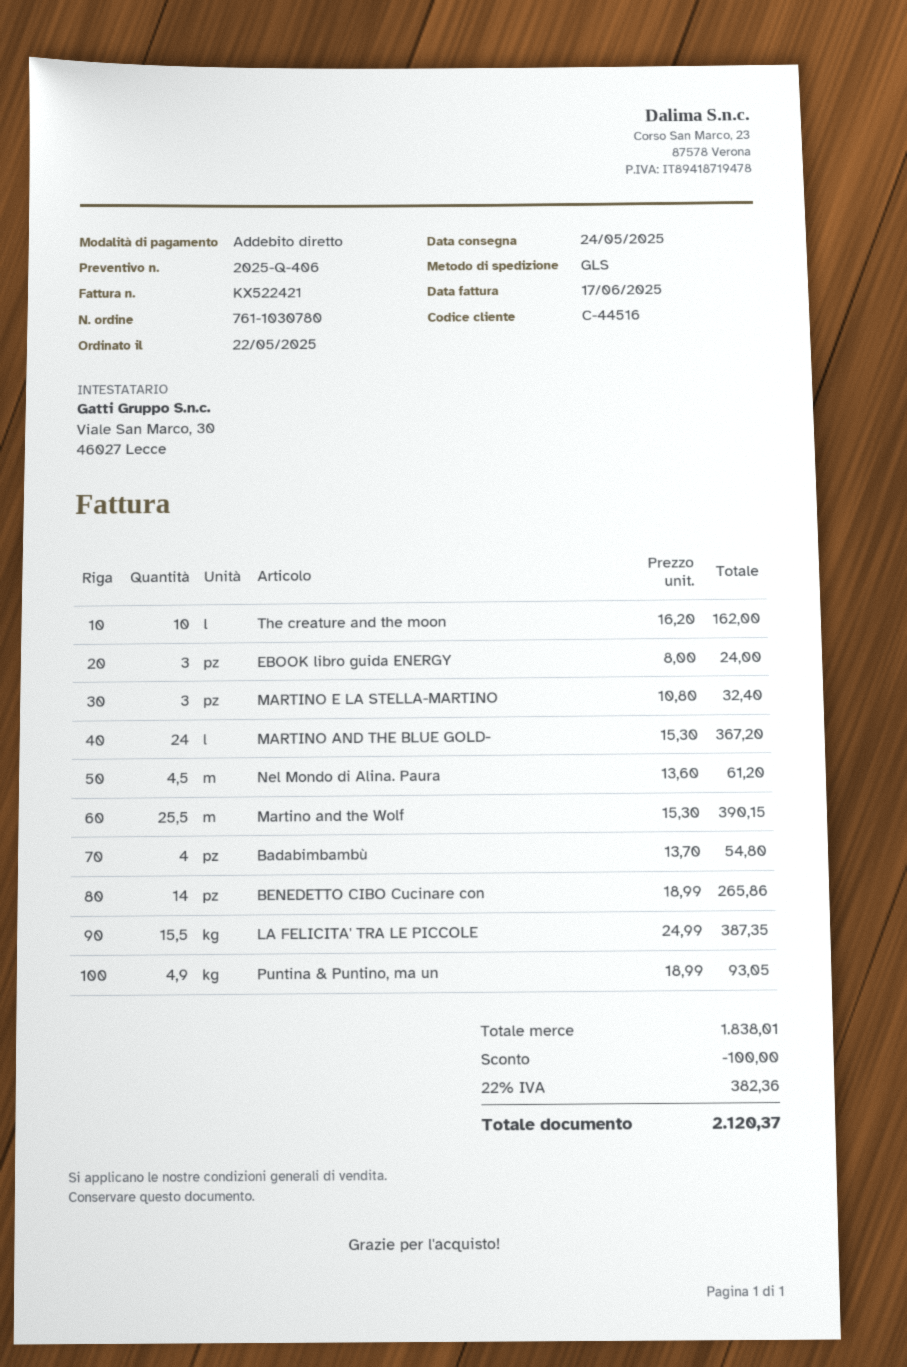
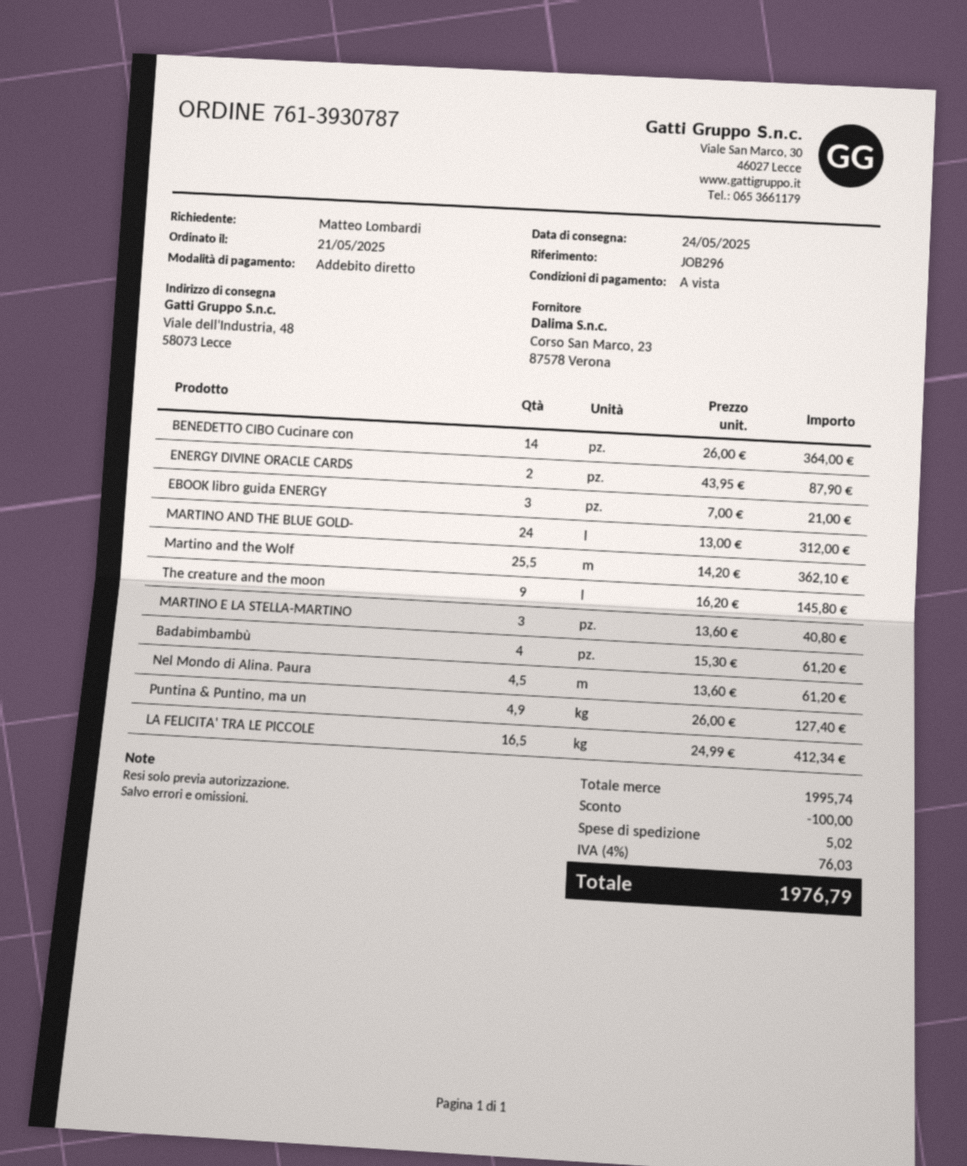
order number: 761-1030780 -> 761-3930787
order date: 2025-05-22 -> 2025-05-21
The creature and the moon: 10 x 16.20 = 162.00 -> 9 x 16.20 = 145.80
EBOOK libro guida ENERGY: 3 x 8.00 = 24.00 -> 3 x 7.00 = 21.00
MARTINO E LA STELLA-MARTINO: 3 x 10.80 = 32.40 -> 3 x 13.60 = 40.80
MARTINO AND THE BLUE GOLD-: 24 x 15.30 = 367.20 -> 24 x 13.00 = 312.00
Martino and the Wolf: 25.5 x 15.30 = 390.15 -> 25.5 x 14.20 = 362.10
Badabimbambù: 4 x 13.70 = 54.80 -> 4 x 15.30 = 61.20
BENEDETTO CIBO Cucinare con: 14 x 18.99 = 265.86 -> 14 x 26.00 = 364.00
LA FELICITA' TRA LE PICCOLE: 15.5 x 24.99 = 387.35 -> 16.5 x 24.99 = 412.34
Puntina & Puntino, ma un: 4.9 x 18.99 = 93.05 -> 4.9 x 26.00 = 127.40
ENERGY DIVINE ORACLE CARDS: none -> 2 x 43.95 = 87.90
subtotal: 1838.01 -> 1995.74
shipping: none -> 5.02
tax: 22% = 382.36 -> 4% = 76.03
total: 2120.37 -> 1976.79

